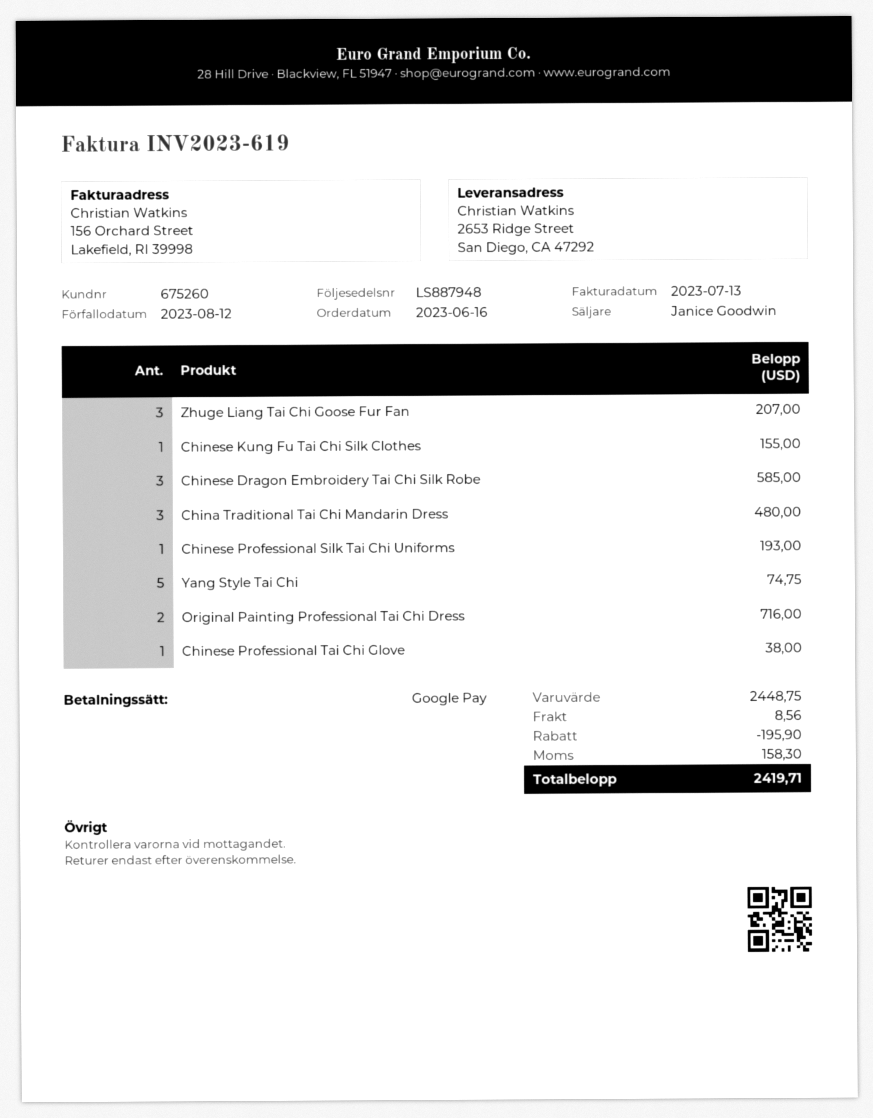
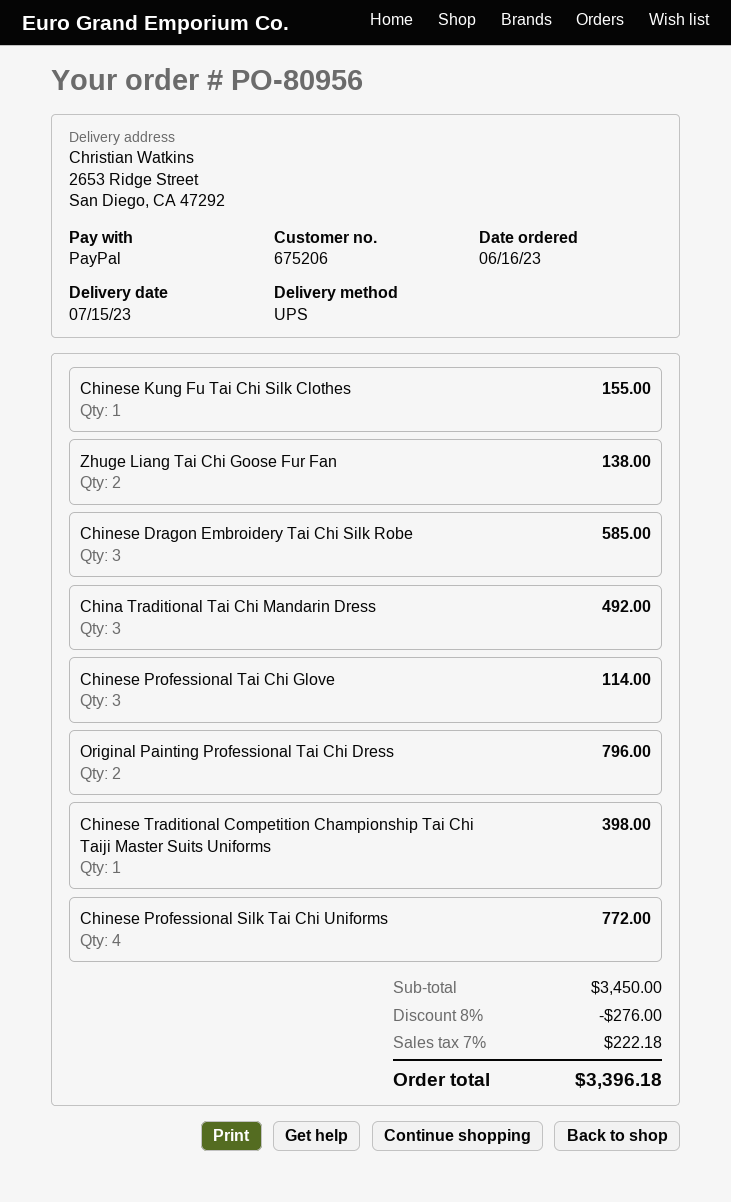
customer number: 675260 -> 675206
payment method: Google Pay -> PayPal
Zhuge Liang Tai Chi Goose Fur Fan: 3 for 207.00 -> 2 for 138.00
China Traditional Tai Chi Mandarin Dress: 3 for 480.00 -> 3 for 492.00
Chinese Professional Silk Tai Chi Uniforms: 1 for 193.00 -> 4 for 772.00
Yang Style Tai Chi: 5 for 74.75 -> none
Original Painting Professional Tai Chi Dress: 2 for 716.00 -> 2 for 796.00
Chinese Professional Tai Chi Glove: 1 for 38.00 -> 3 for 114.00
Chinese Traditional Competition Championship Tai Chi Taiji Master Suits Uniforms: none -> 1 for 398.00
subtotal: 2448.75 -> 3450.00
discount: 195.90 -> 276.00
shipping: 8.56 -> none
tax: 158.30 -> 222.18
total: 2419.71 -> 3396.18

